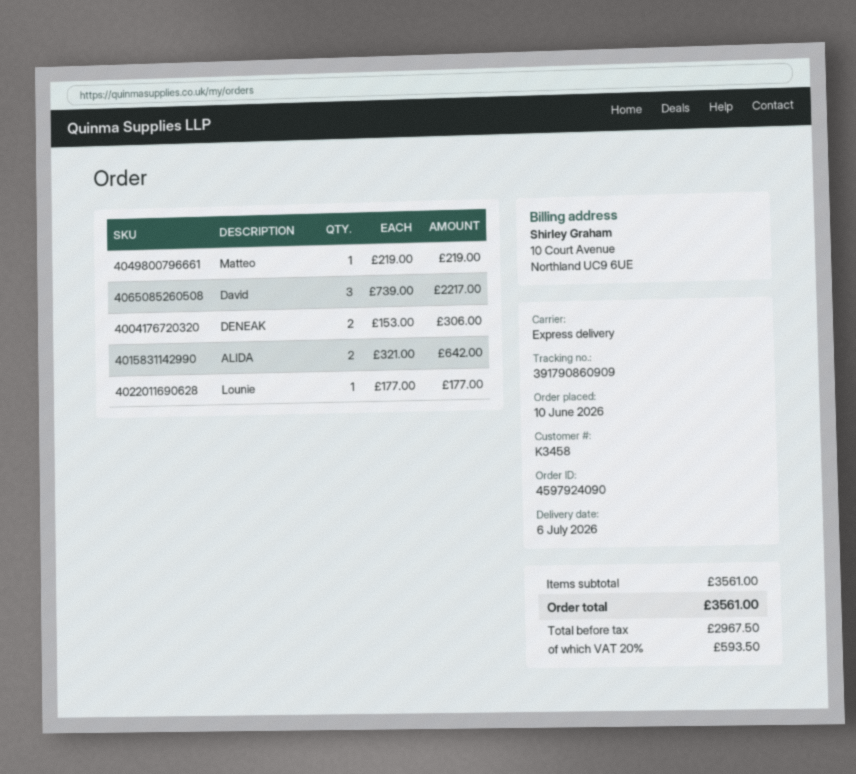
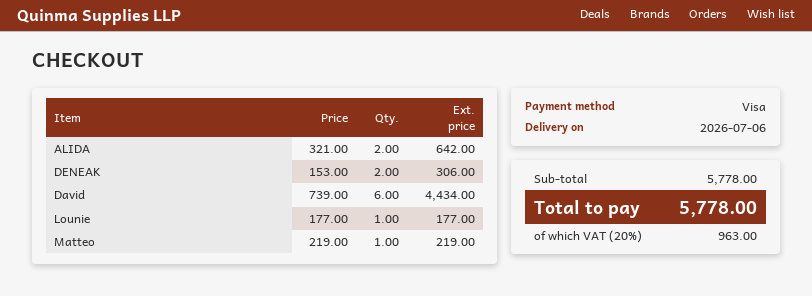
David: 3 x 739.00 = 2217.00 -> 6 x 739.00 = 4434.00
subtotal: 3561.00 -> 5778.00
tax: 20% = 593.50 -> 20% = 963.00
total: 3561.00 -> 5778.00

